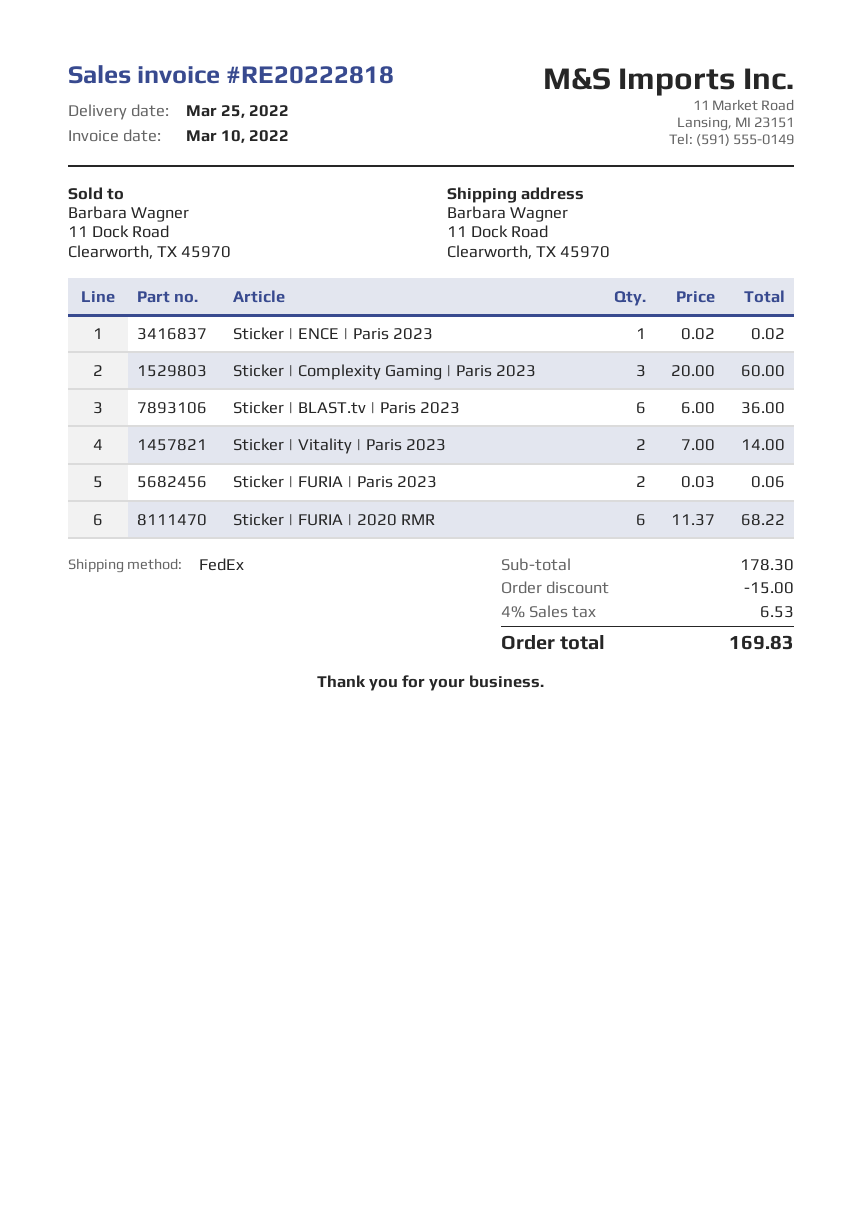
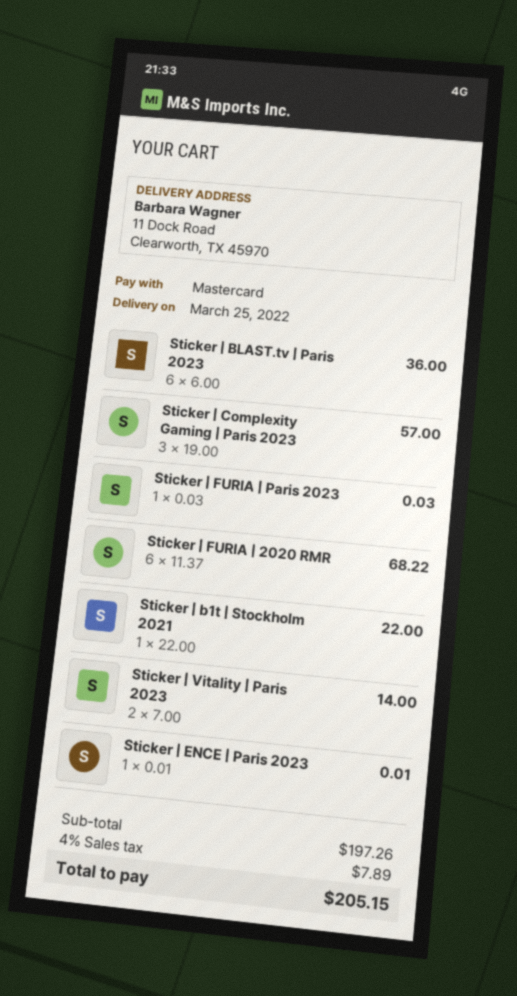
Sticker | ENCE | Paris 2023: 1 x 0.02 = 0.02 -> 1 x 0.01 = 0.01
Sticker | Complexity Gaming | Paris 2023: 3 x 20.00 = 60.00 -> 3 x 19.00 = 57.00
Sticker | FURIA | Paris 2023: 2 x 0.03 = 0.06 -> 1 x 0.03 = 0.03
Sticker | b1t | Stockholm 2021: none -> 1 x 22.00 = 22.00
subtotal: 178.30 -> 197.26
discount: 15.00 -> none
tax: 4% = 6.53 -> 4% = 7.89
total: 169.83 -> 205.15

